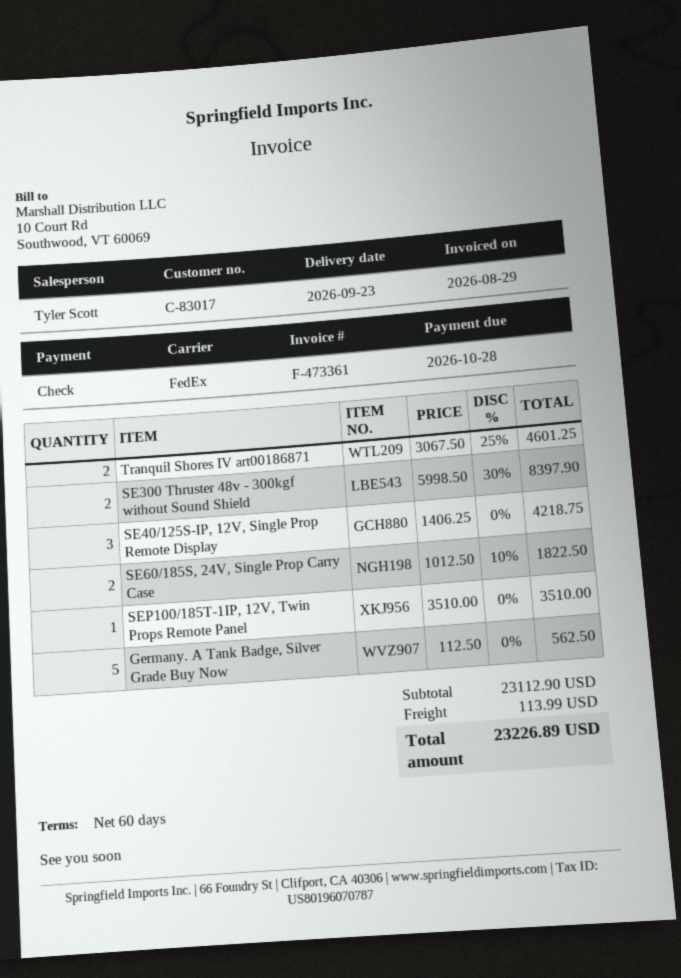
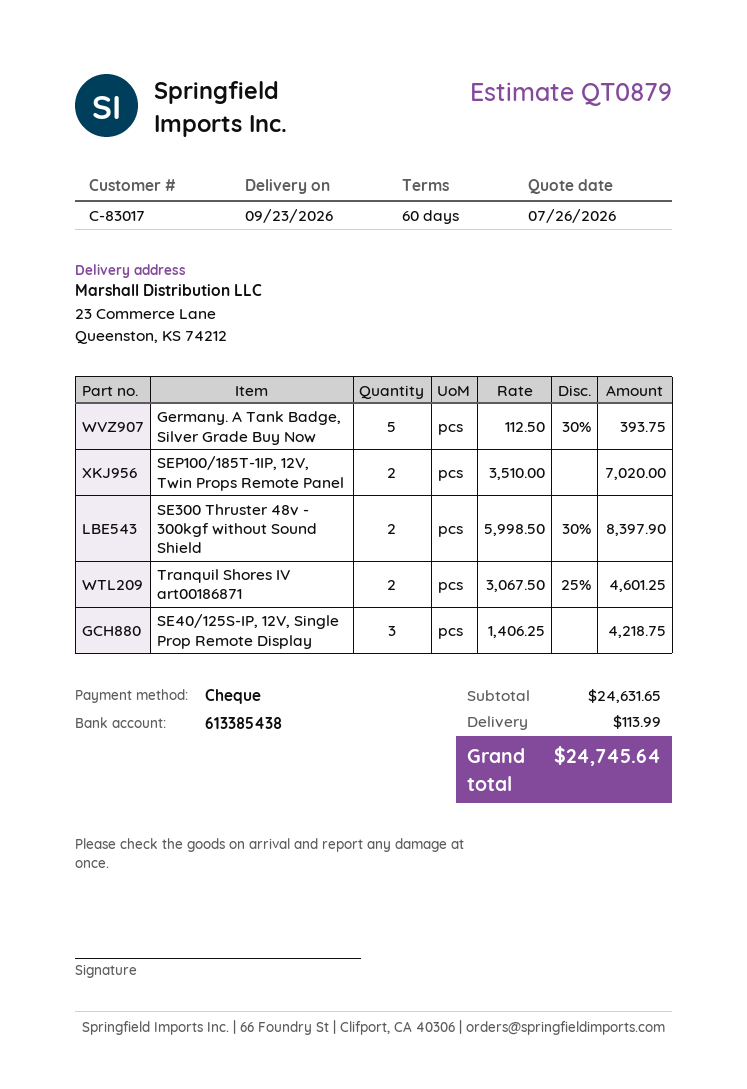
SE60/185S, 24V, Single Prop Carry Case: 2 x 1012.50 - 10% = 1822.50 -> none
SEP100/185T-1IP, 12V, Twin Props Remote Panel: 1 x 3510.00 = 3510.00 -> 2 x 3510.00 = 7020.00
Germany. A Tank Badge, Silver Grade Buy Now: 5 x 112.50 = 562.50 -> 5 x 112.50 - 30% = 393.75
subtotal: 23112.90 -> 24631.65
total: 23226.89 -> 24745.64

